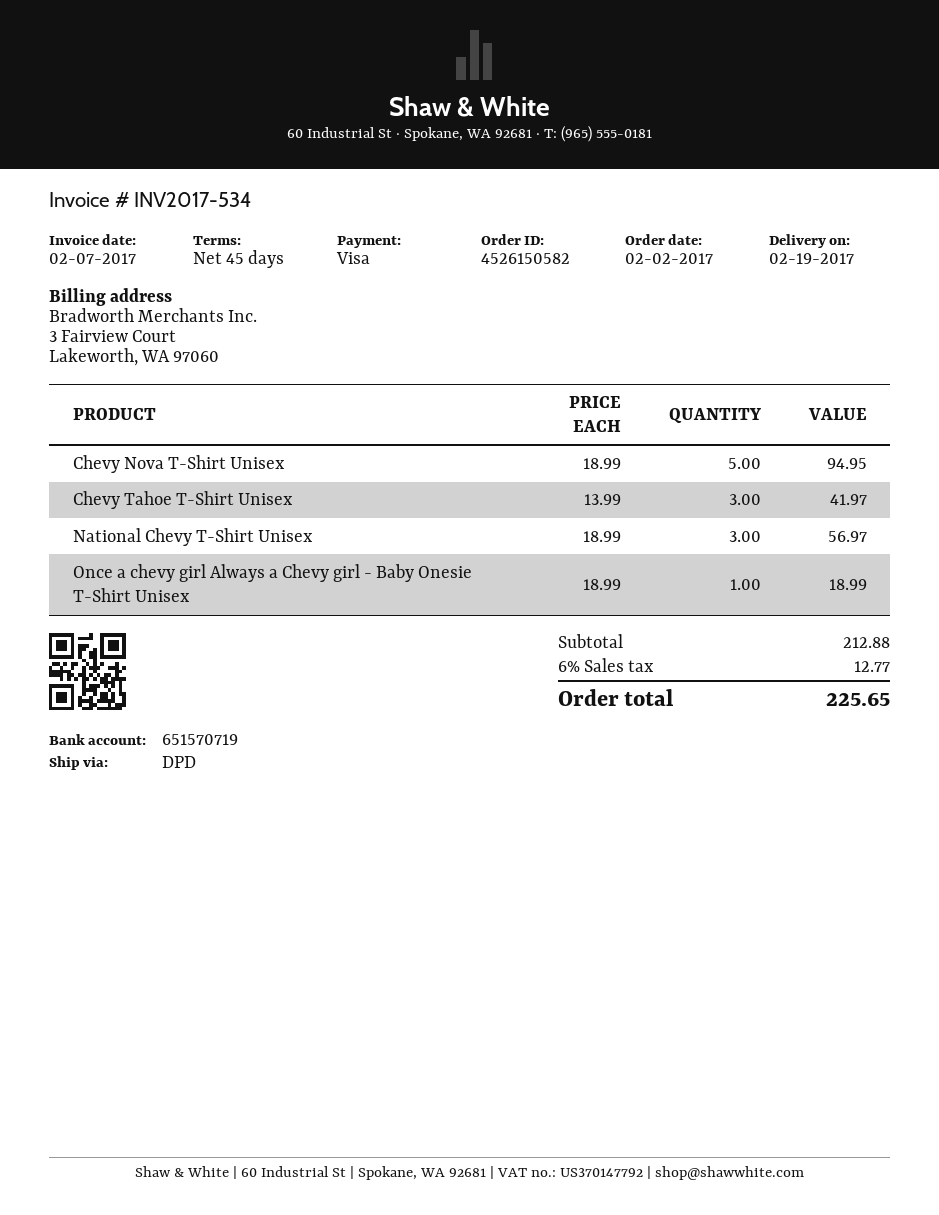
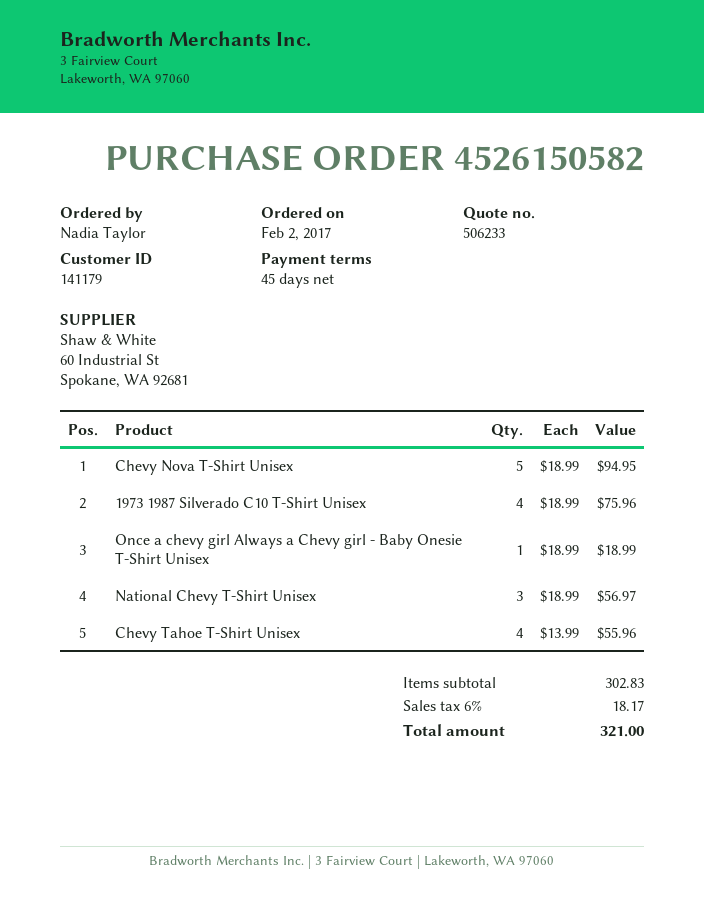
Chevy Tahoe T-Shirt Unisex: 3 x 13.99 = 41.97 -> 4 x 13.99 = 55.96
1973 1987 Silverado C10 T-Shirt Unisex: none -> 4 x 18.99 = 75.96
subtotal: 212.88 -> 302.83
tax: 6% = 12.77 -> 6% = 18.17
total: 225.65 -> 321.00

